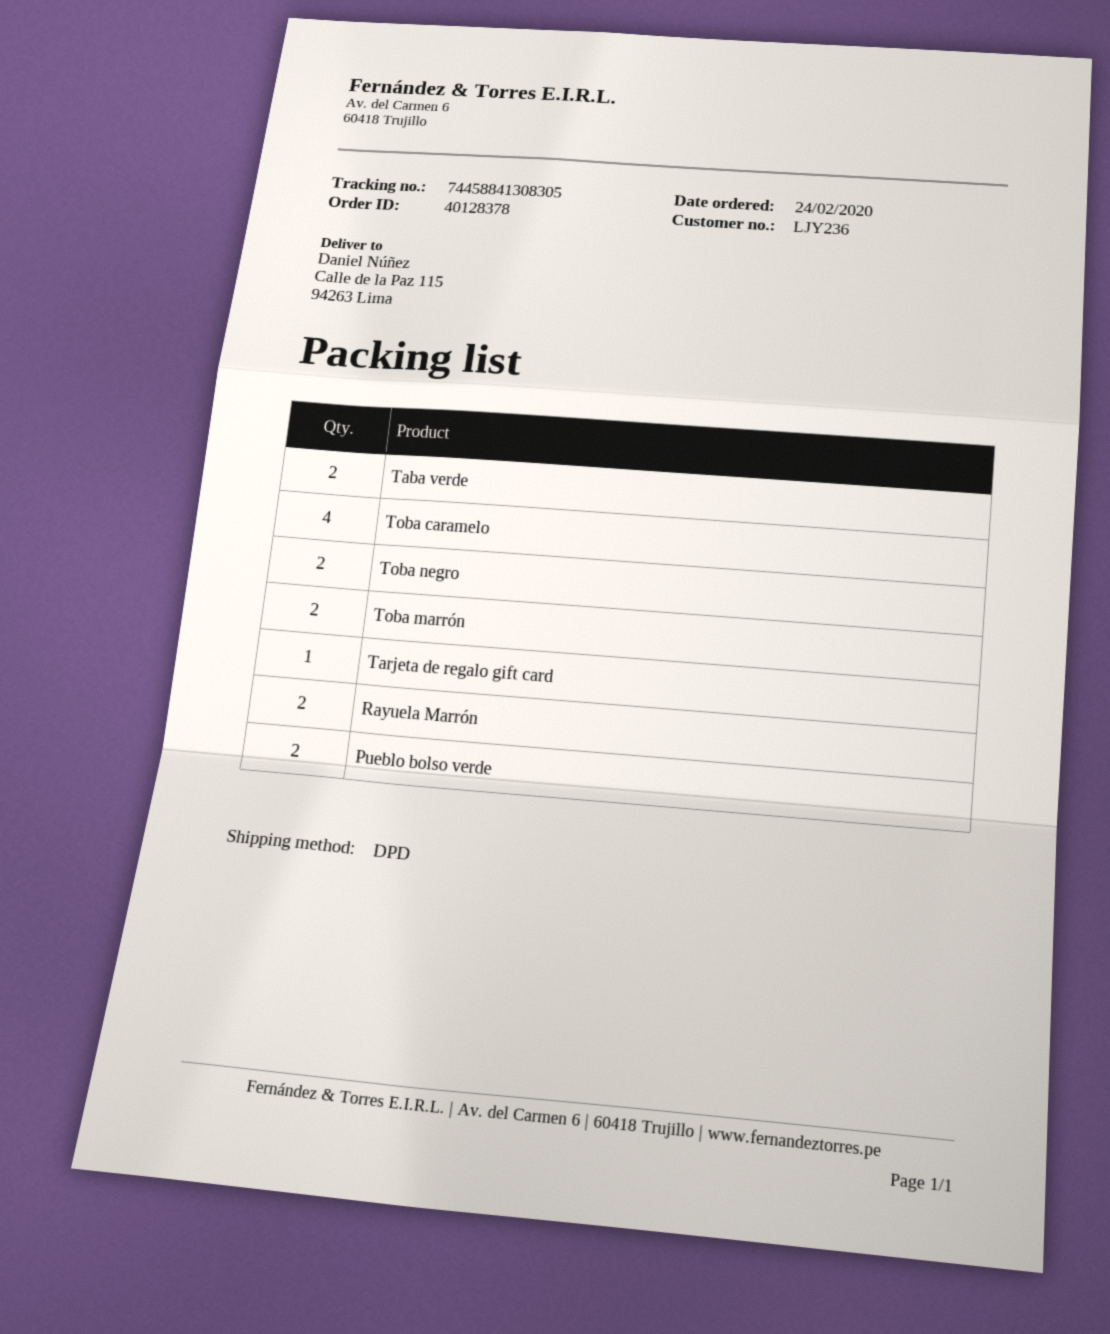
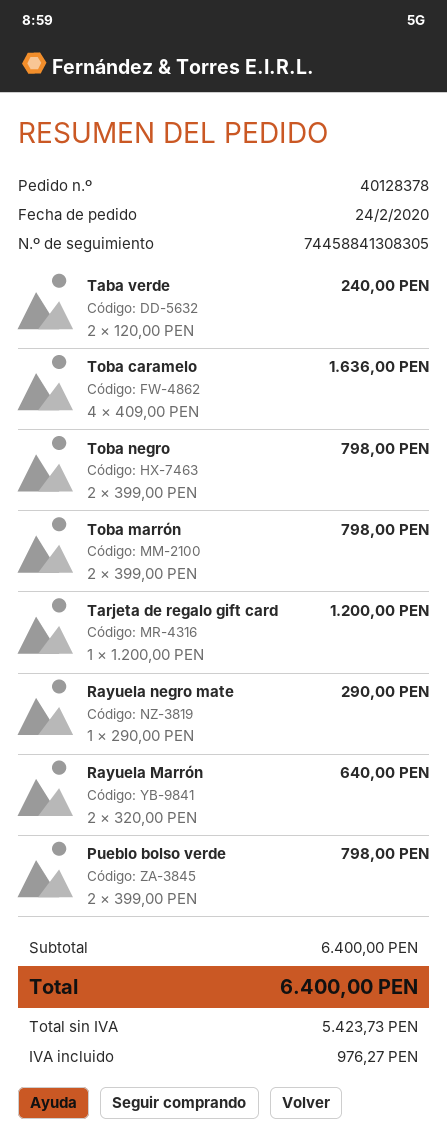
Rayuela negro mate: none -> 1

